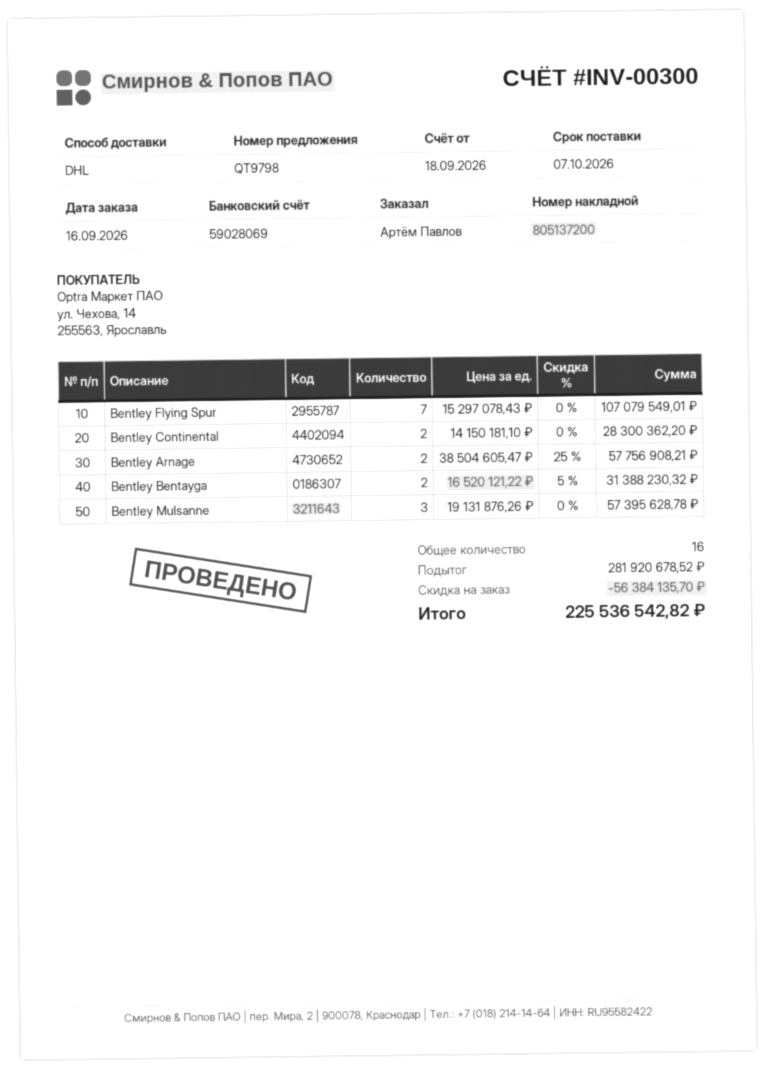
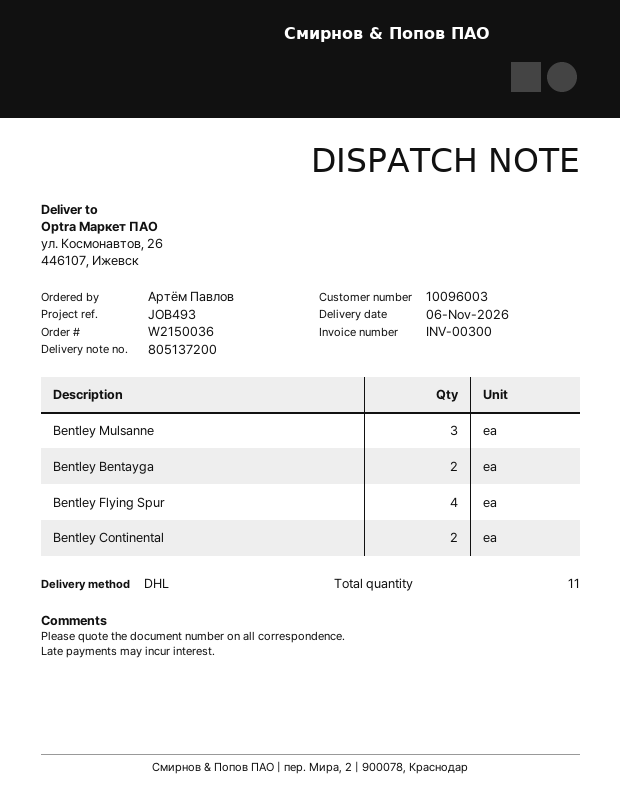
delivery date: 2026-10-07 -> 2026-11-06
Bentley Flying Spur: 7 -> 4
Bentley Arnage: 2 -> none
total quantity: 16 -> 11

